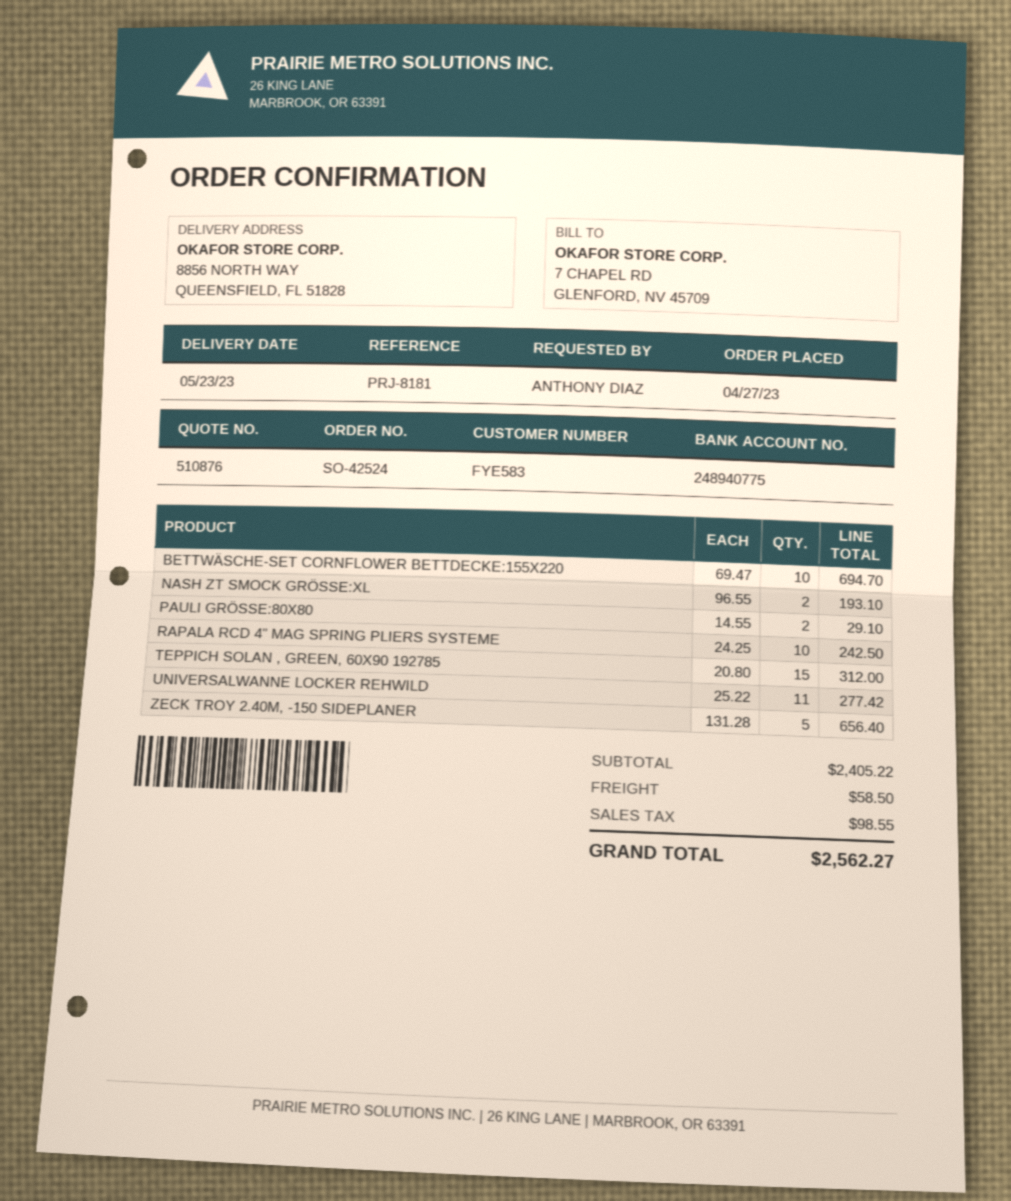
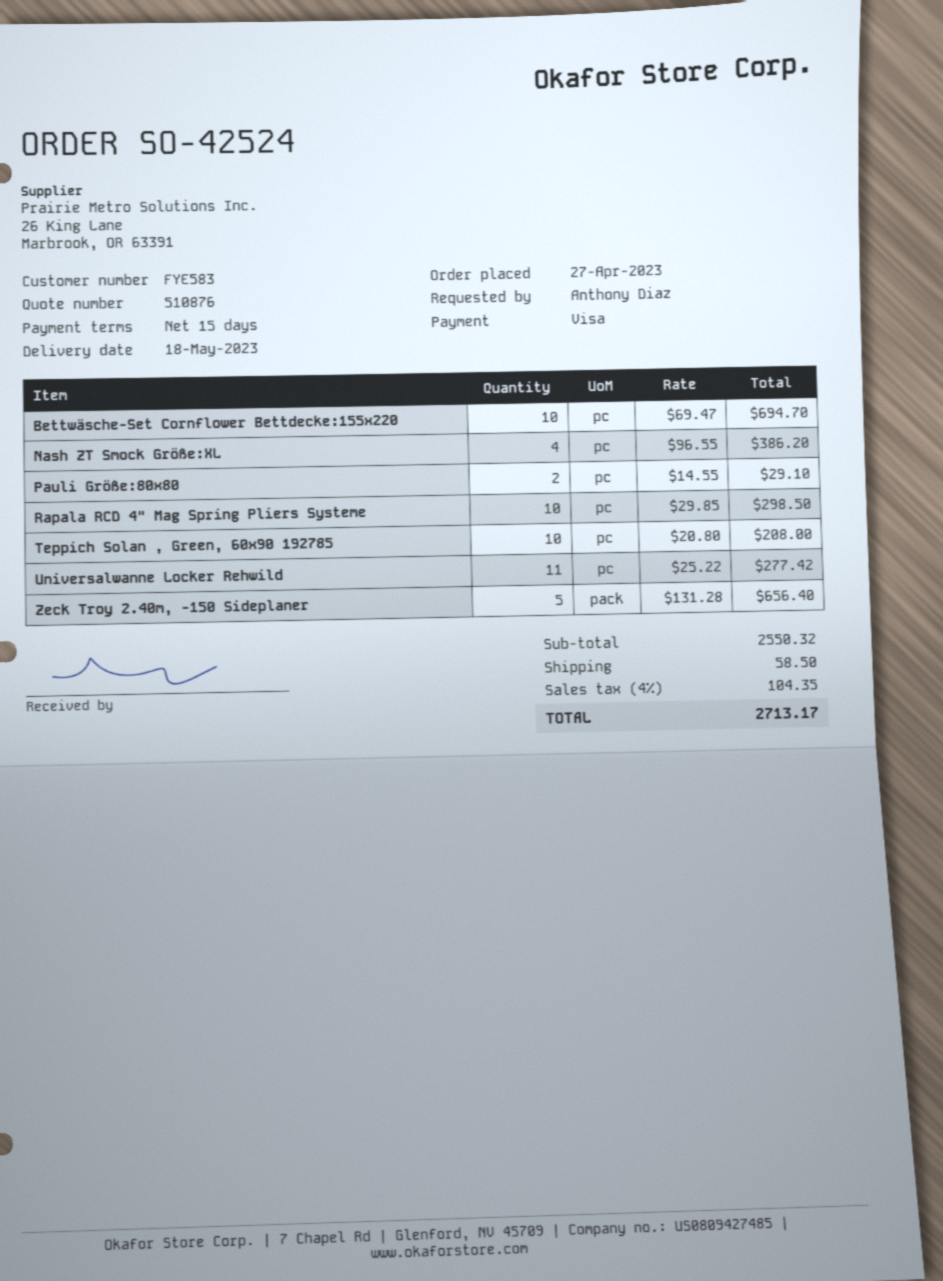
delivery date: 2023-05-23 -> 2023-05-18
NASH ZT SMOCK GRÖSSE:XL: 2 x 96.55 = 193.10 -> 4 x 96.55 = 386.20
RAPALA RCD 4" MAG SPRING PLIERS SYSTEME: 10 x 24.25 = 242.50 -> 10 x 29.85 = 298.50
TEPPICH SOLAN , GREEN, 60X90 192785: 15 x 20.80 = 312.00 -> 10 x 20.80 = 208.00
subtotal: 2405.22 -> 2550.32
tax: 98.55 -> 104.35
total: 2562.27 -> 2713.17

